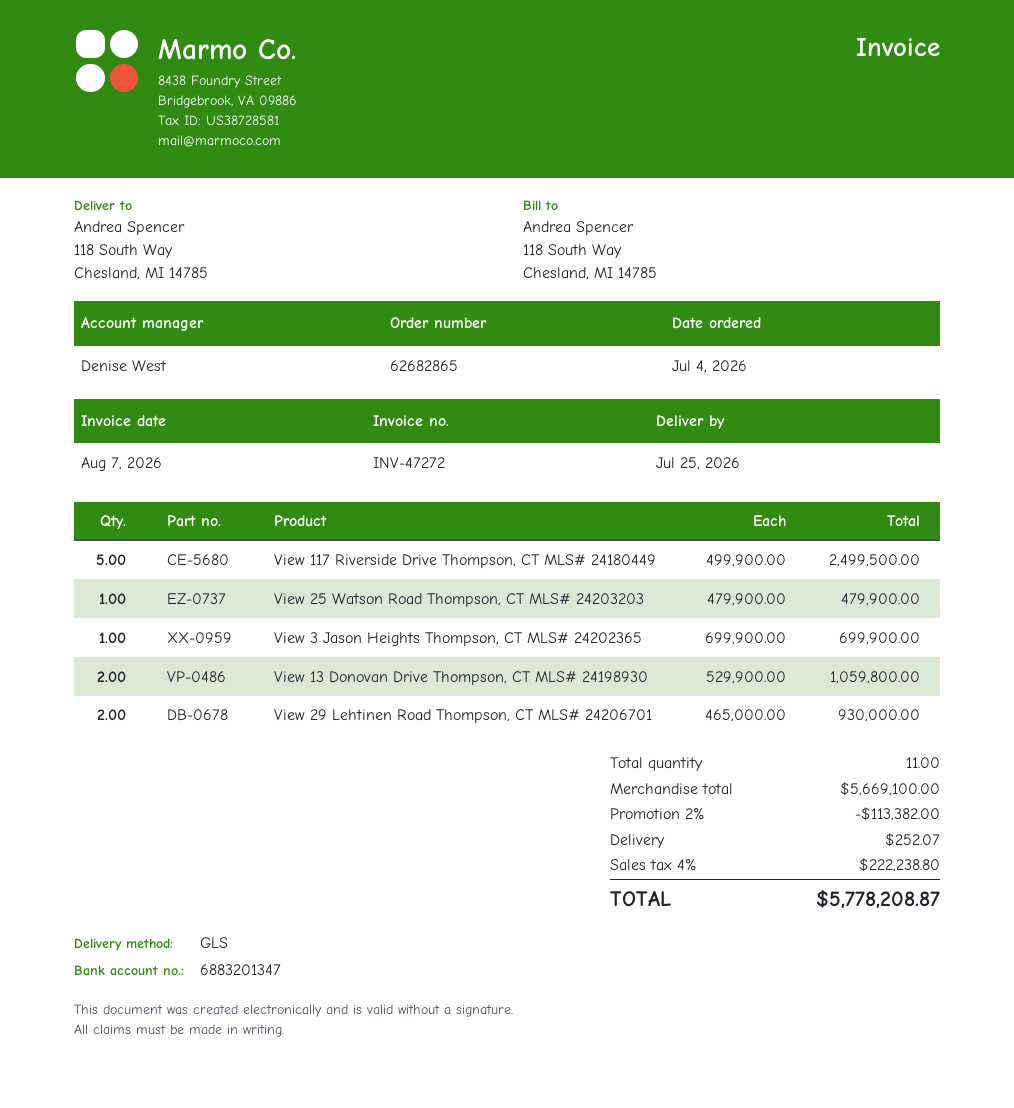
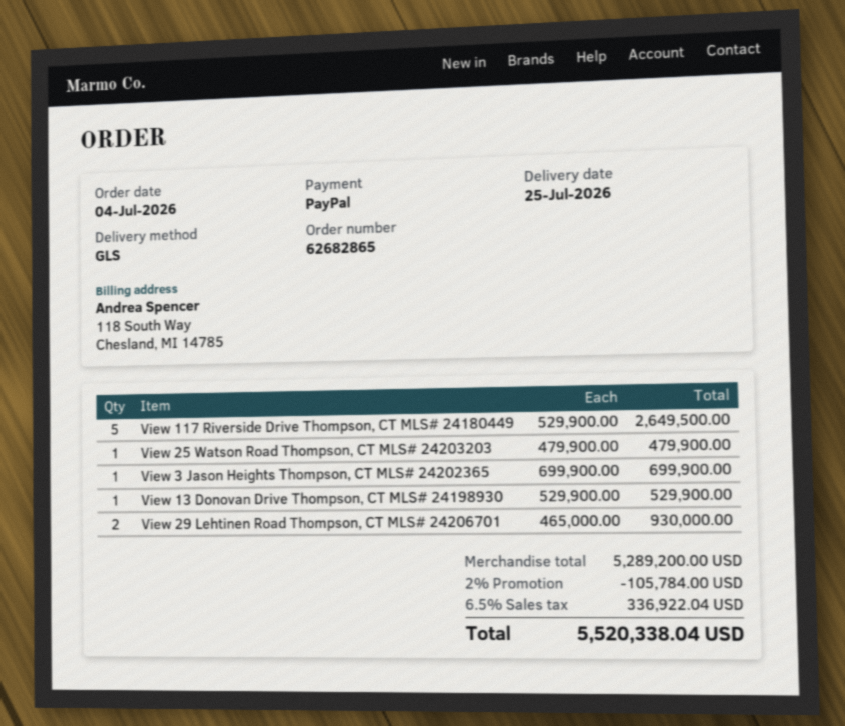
View 117 Riverside Drive Thompson, CT MLS# 24180449: 5 x 499900.00 = 2499500.00 -> 5 x 529900.00 = 2649500.00
View 13 Donovan Drive Thompson, CT MLS# 24198930: 2 x 529900.00 = 1059800.00 -> 1 x 529900.00 = 529900.00
subtotal: 5669100.00 -> 5289200.00
discount: 2% = 113382.00 -> 2% = 105784.00
shipping: 252.07 -> none
tax: 4% = 222238.80 -> 6.5% = 336922.04
total: 5778208.87 -> 5520338.04

